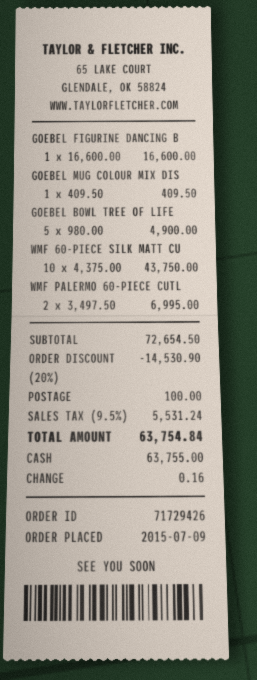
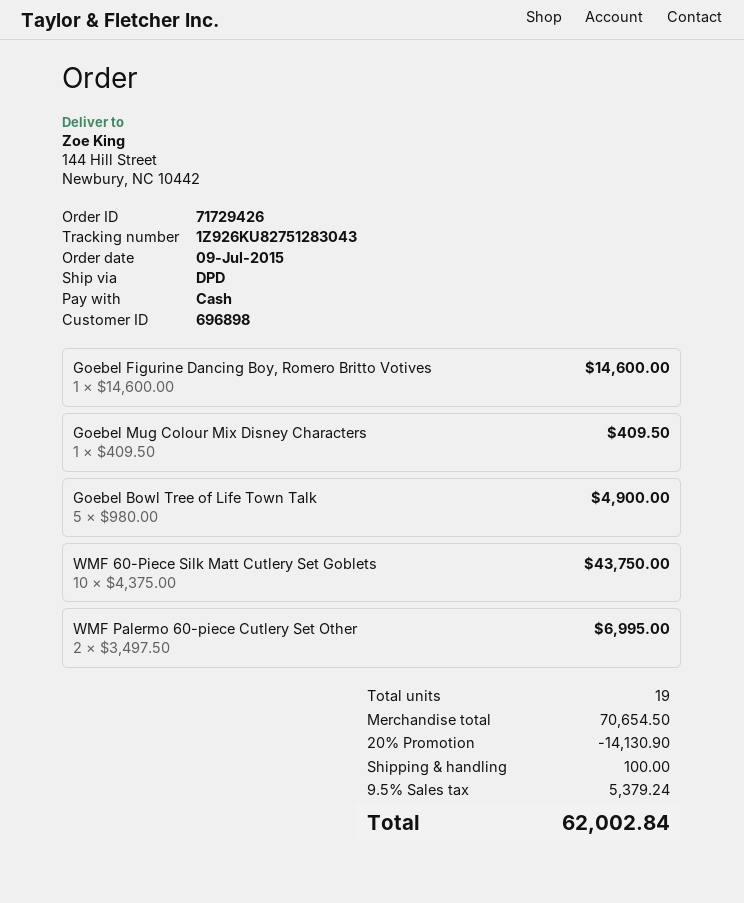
GOEBEL FIGURINE DANCING B: 1 x 16600.00 = 16600.00 -> 1 x 14600.00 = 14600.00
subtotal: 72654.50 -> 70654.50
discount: 20% = 14530.90 -> 20% = 14130.90
tax: 9.5% = 5531.24 -> 9.5% = 5379.24
total: 63754.84 -> 62002.84

